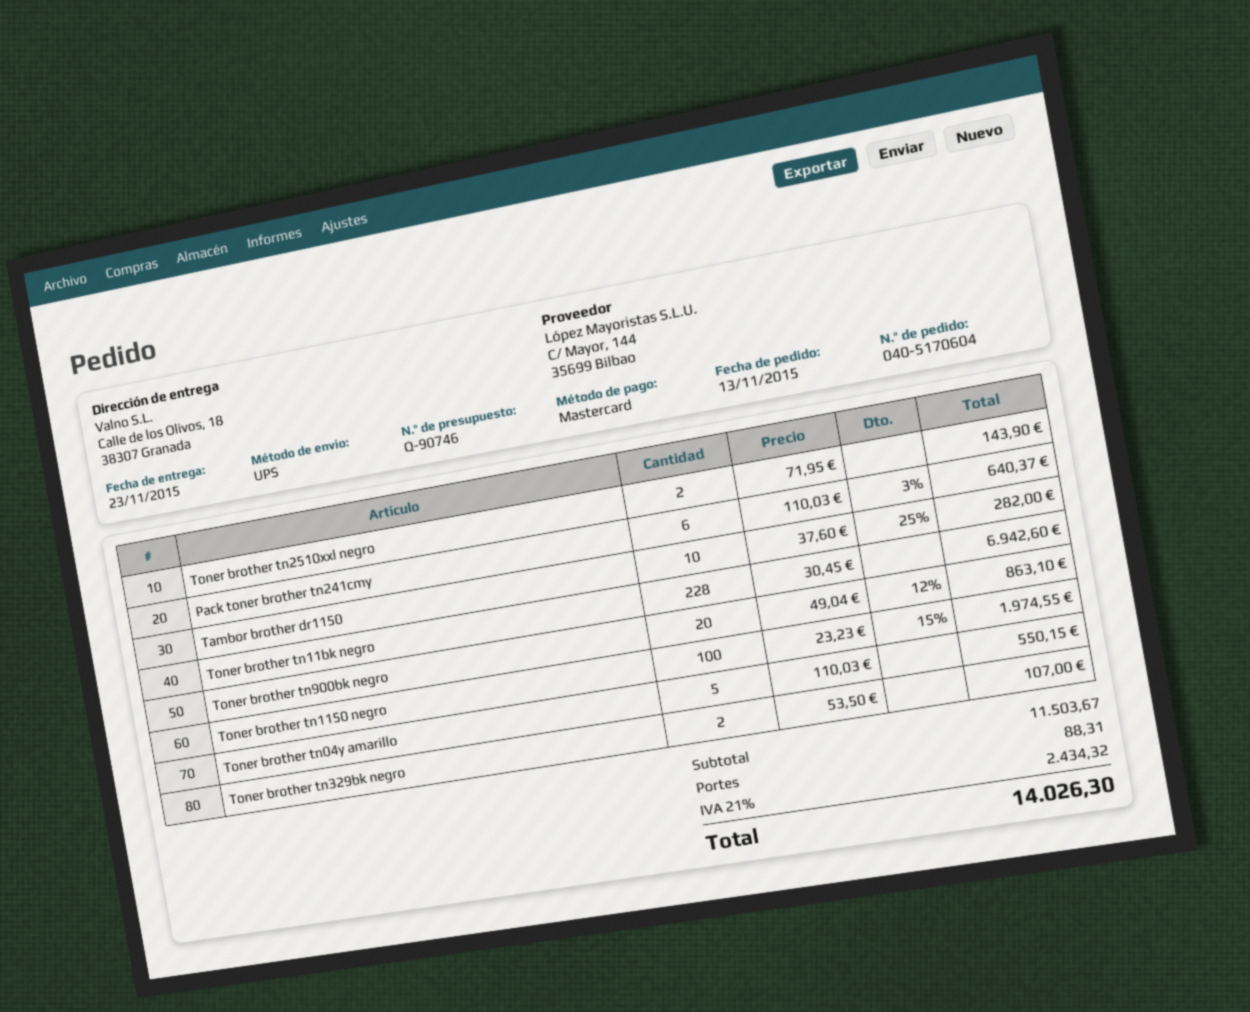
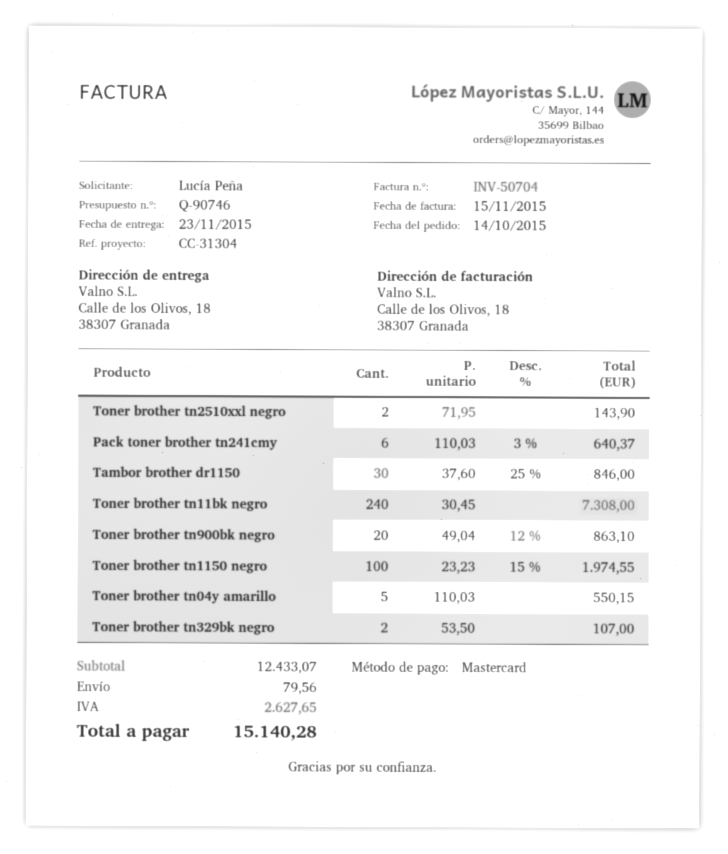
order date: 2015-11-13 -> 2015-10-14
Tambor brother dr1150: 10 x 37.60 - 25% = 282.00 -> 30 x 37.60 - 25% = 846.00
Toner brother tn11bk negro: 228 x 30.45 = 6942.60 -> 240 x 30.45 = 7308.00
subtotal: 11503.67 -> 12433.07
shipping: 88.31 -> 79.56
tax: 2434.32 -> 2627.65
total: 14026.30 -> 15140.28

